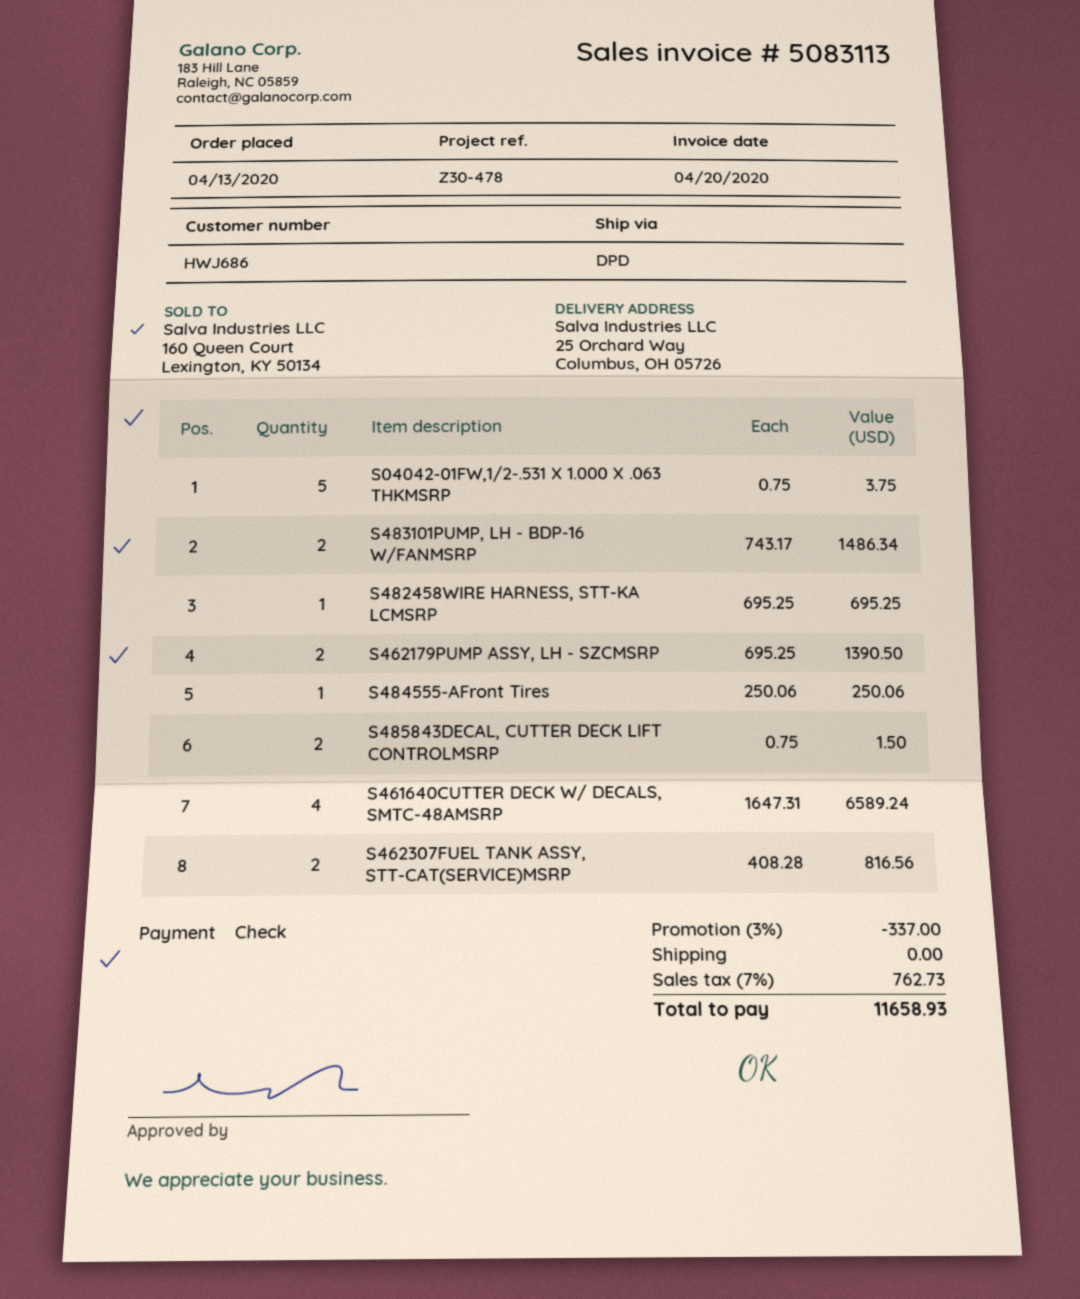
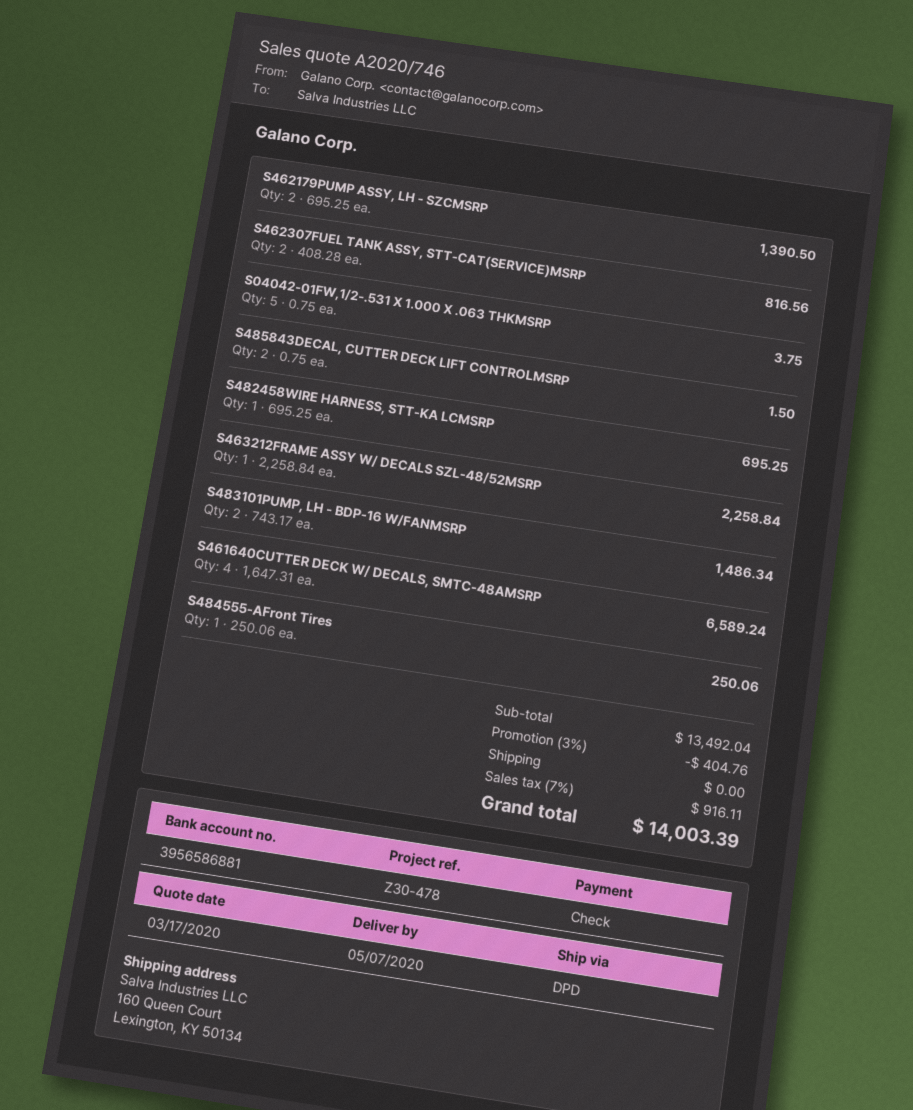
ship to: 25 Orchard Way, Columbus, OH 05726 -> 160 Queen Court, Lexington, KY 50134
S463212FRAME ASSY W/ DECALS SZL-48/52MSRP: none -> 1 x 2258.84 = 2258.84
discount: 3% = 337.00 -> 3% = 404.76
tax: 7% = 762.73 -> 7% = 916.11
total: 11658.93 -> 14003.39

